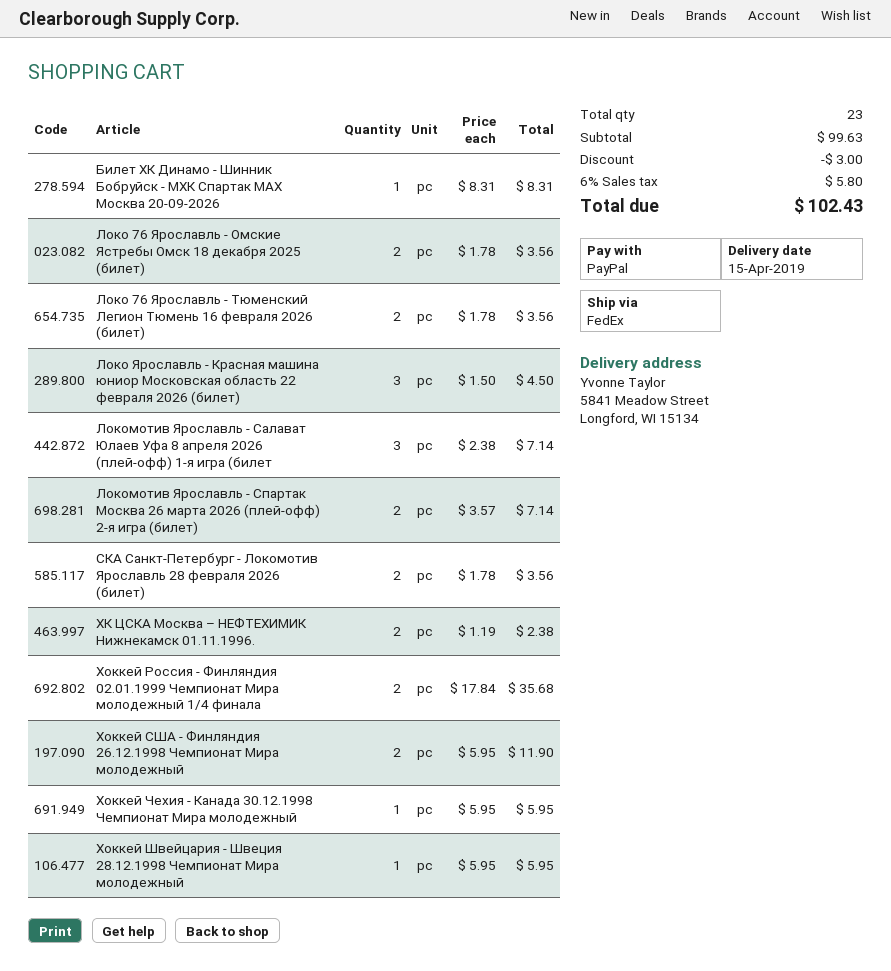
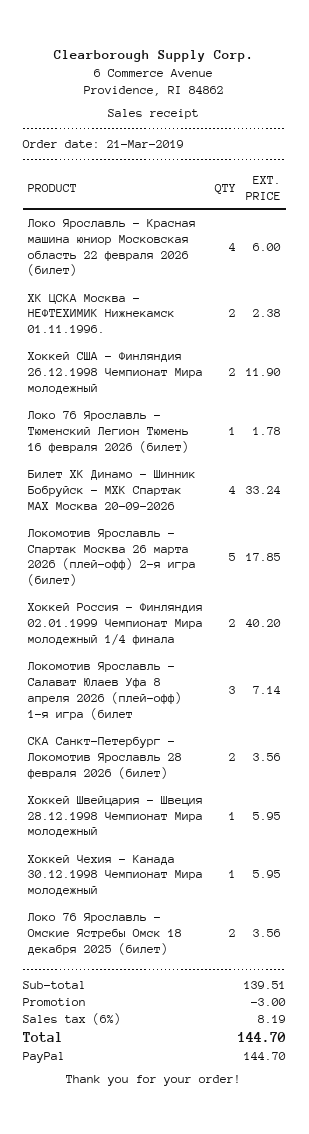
Билет ХК Динамо - Шинник Бобруйск - МХК Спартак МАХ Москва 20-09-2026: 1 for 8.31 -> 4 for 33.24
Локо 76 Ярославль - Тюменский Легион Тюмень 16 февраля 2026 (билет): 2 for 3.56 -> 1 for 1.78
Локо Ярославль - Красная машина юниор Московская область 22 февраля 2026 (билет): 3 for 4.50 -> 4 for 6.00
Локомотив Ярославль - Спартак Москва 26 марта 2026 (плей-офф) 2-я игра (билет): 2 for 7.14 -> 5 for 17.85
Хоккей Россия - Финляндия 02.01.1999 Чемпионат Мира молодежный 1/4 финала: 2 for 35.68 -> 2 for 40.20
subtotal: 99.63 -> 139.51
tax: 6% = 5.80 -> 6% = 8.19
total: 102.43 -> 144.70

